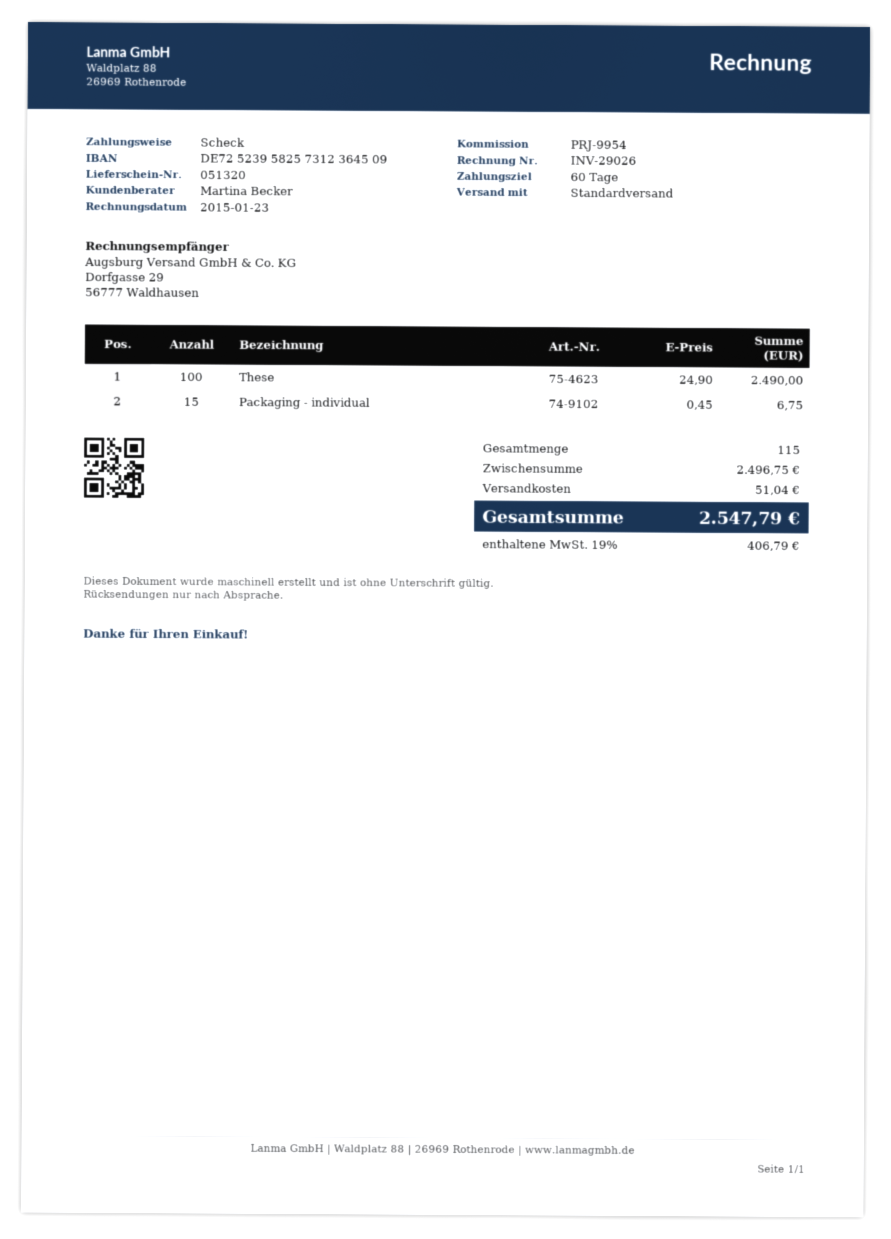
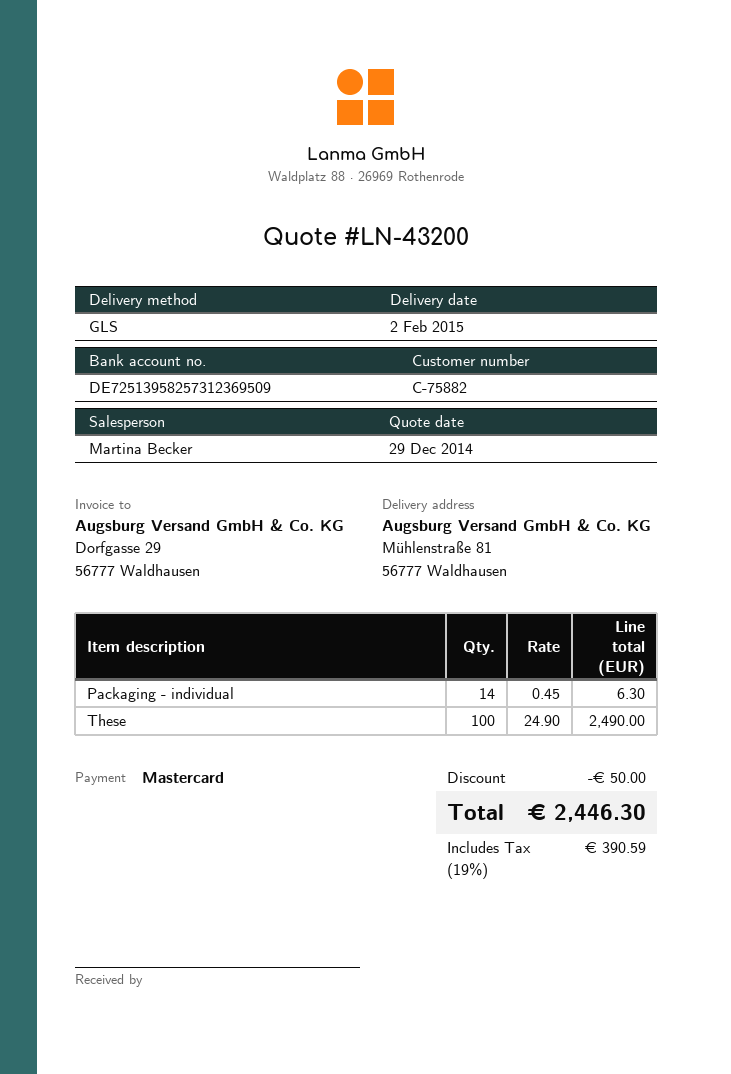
payment method: cheque -> Mastercard
bank account: DE72523958257312364509 -> DE72513958257312369509
shipping method: standard -> GLS
Packaging - individual: 15 x 0.45 = 6.75 -> 14 x 0.45 = 6.30
discount: none -> 50.00
shipping: 51.04 -> none
tax: 19% = 406.79 -> 19% = 390.59
total: 2547.79 -> 2446.30

